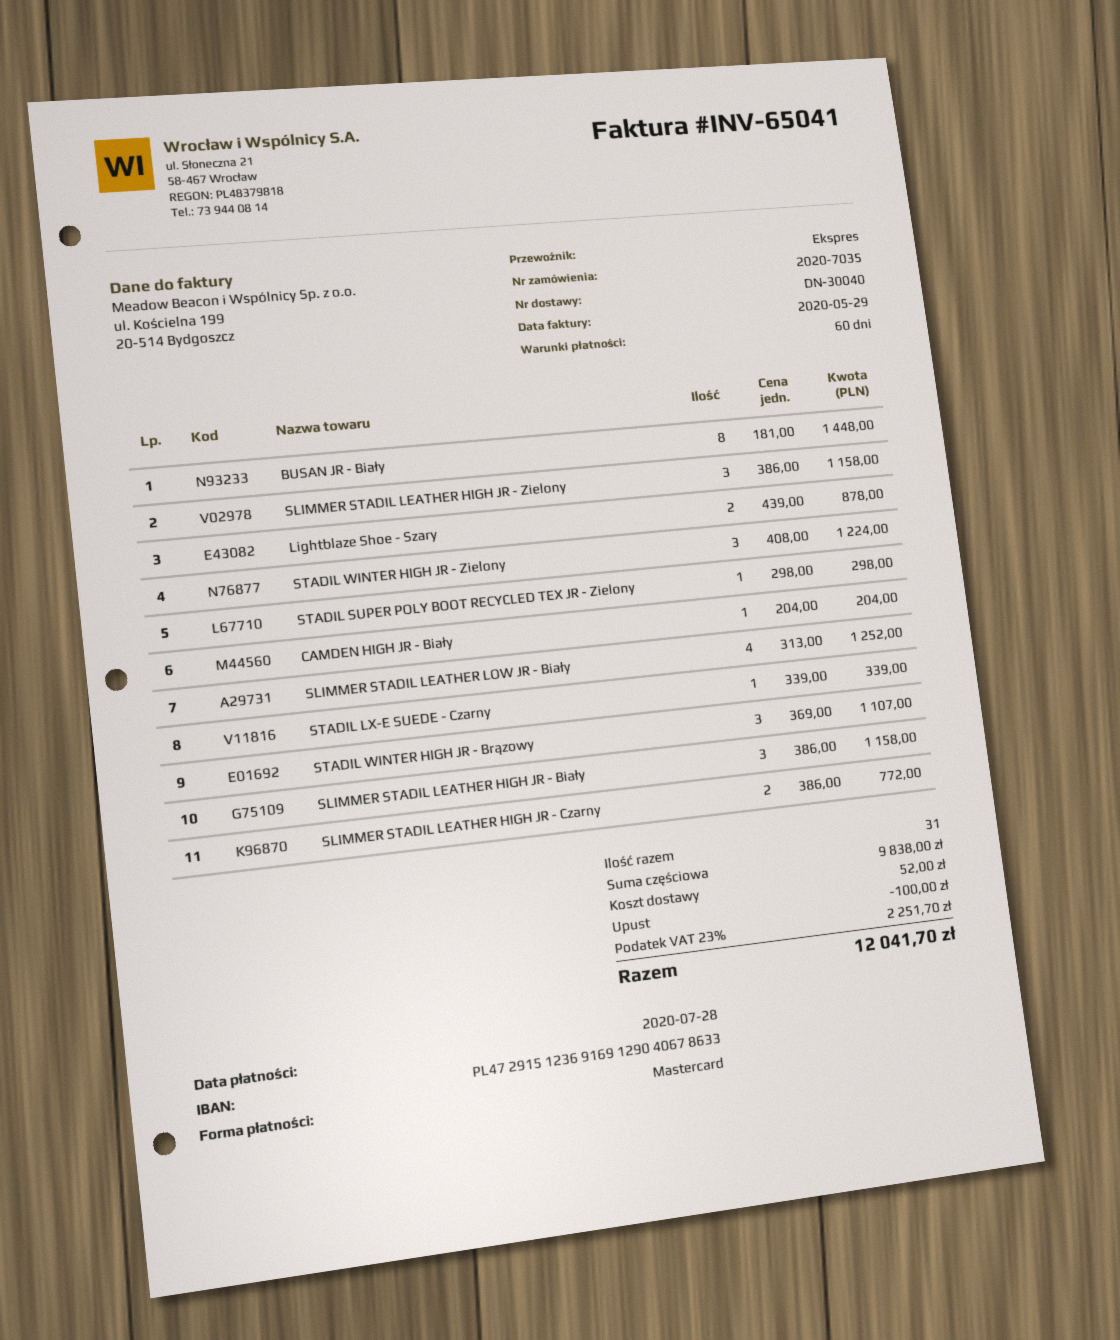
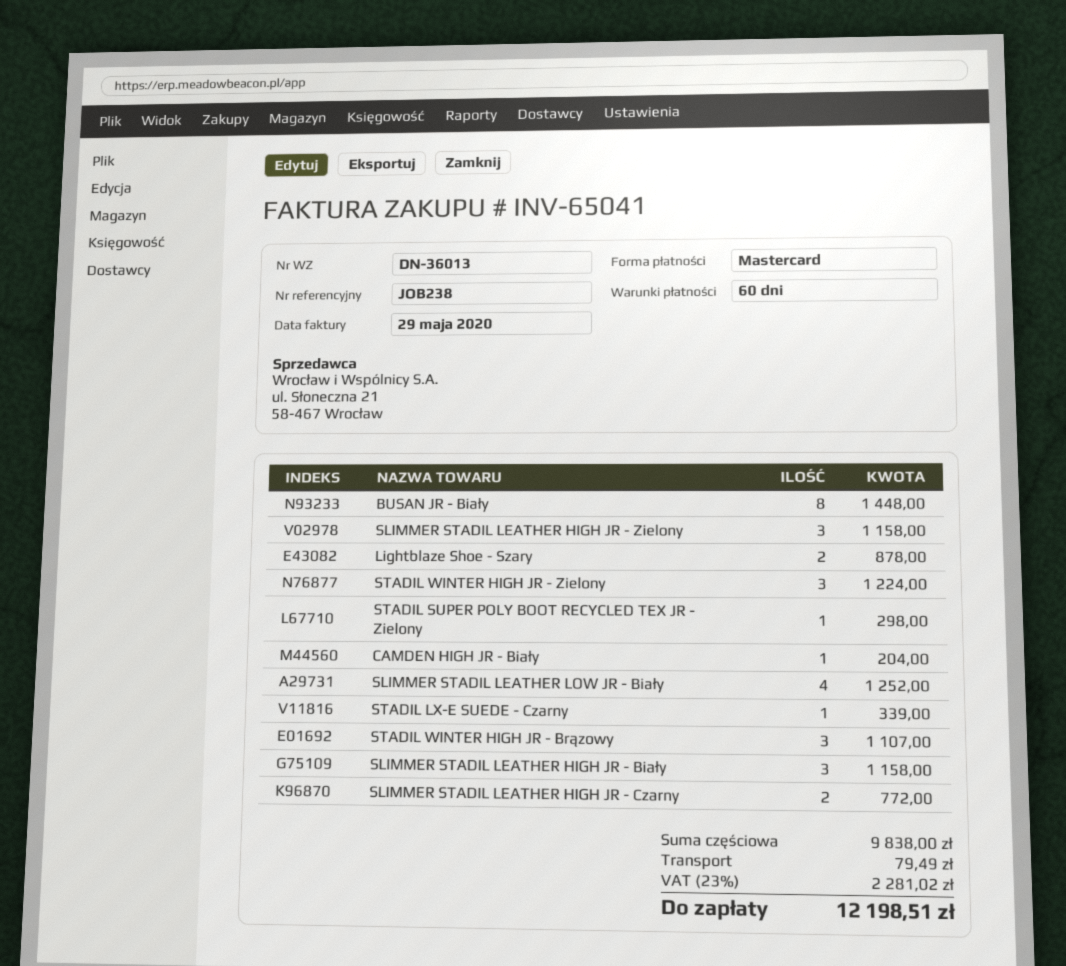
delivery note number: DN-30040 -> DN-36013
discount: 100.00 -> none
shipping: 52.00 -> 79.49
tax: 23% = 2251.70 -> 23% = 2281.02
total: 12041.70 -> 12198.51

